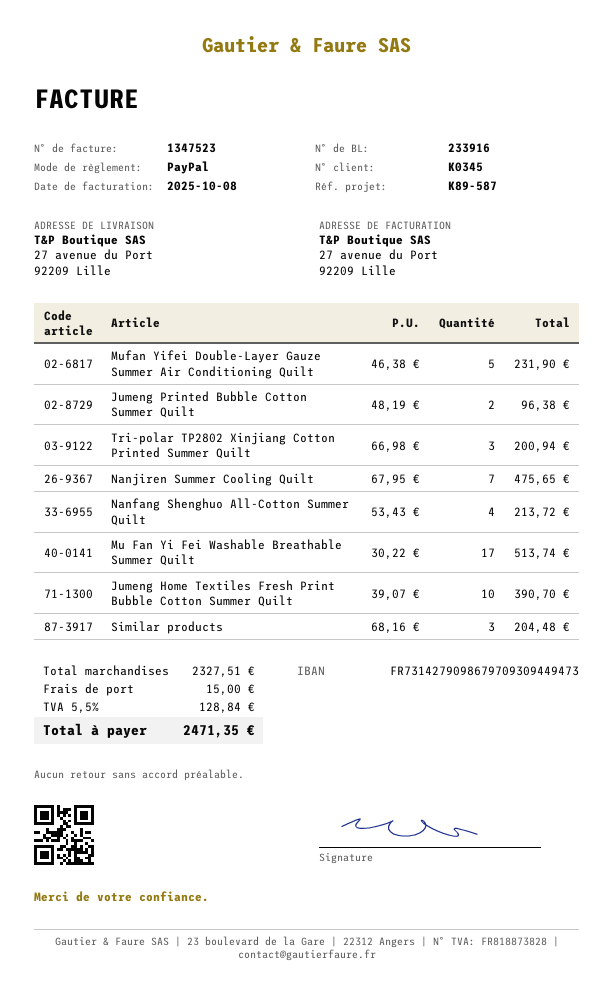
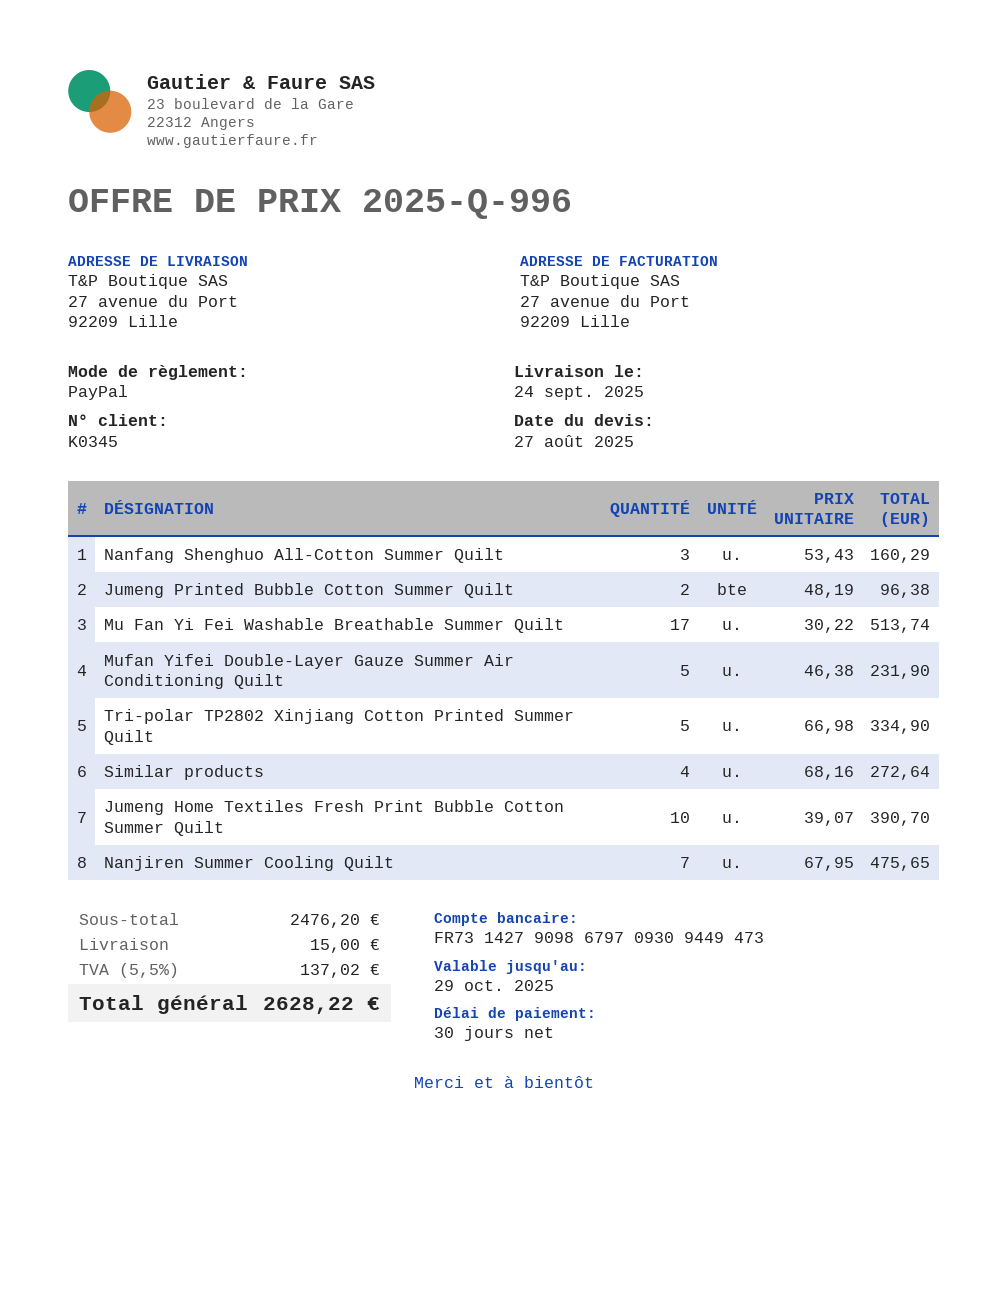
Tri-polar TP2802 Xinjiang Cotton Printed Summer Quilt: 3 x 66.98 = 200.94 -> 5 x 66.98 = 334.90
Nanfang Shenghuo All-Cotton Summer Quilt: 4 x 53.43 = 213.72 -> 3 x 53.43 = 160.29
Similar products: 3 x 68.16 = 204.48 -> 4 x 68.16 = 272.64
subtotal: 2327.51 -> 2476.20
tax: 5.5% = 128.84 -> 5.5% = 137.02
total: 2471.35 -> 2628.22

